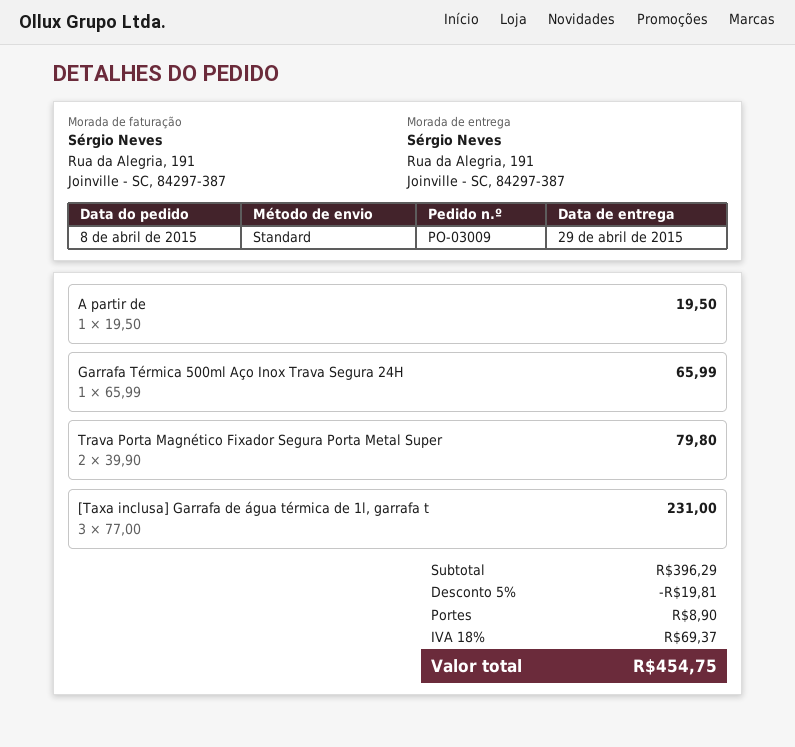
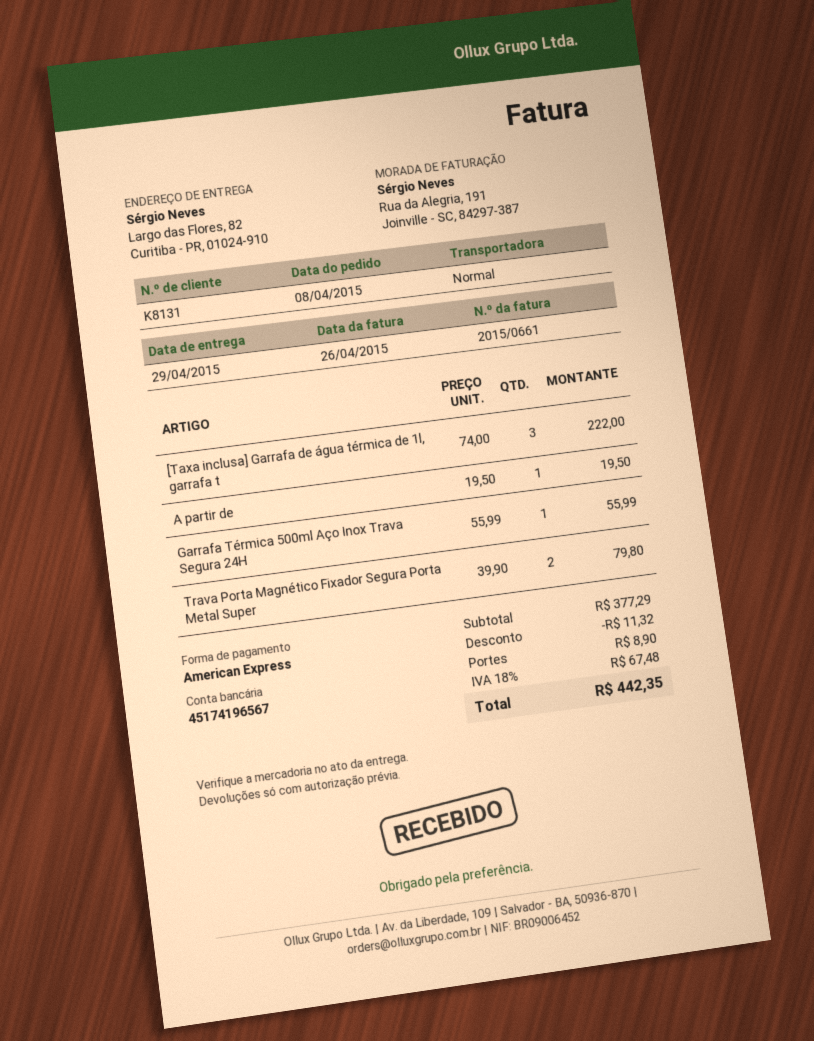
ship to: Rua da Alegria, 191, Joinville - SC, 84297-387 -> Largo das Flores, 82, Curitiba - PR, 01024-910
Garrafa Térmica 500ml Aço Inox Trava Segura 24H: 1 x 65.99 = 65.99 -> 1 x 55.99 = 55.99
[Taxa inclusa] Garrafa de água térmica de 1l, garrafa t: 3 x 77.00 = 231.00 -> 3 x 74.00 = 222.00
subtotal: 396.29 -> 377.29
discount: 19.81 -> 11.32
tax: 18% = 69.37 -> 18% = 67.48
total: 454.75 -> 442.35

